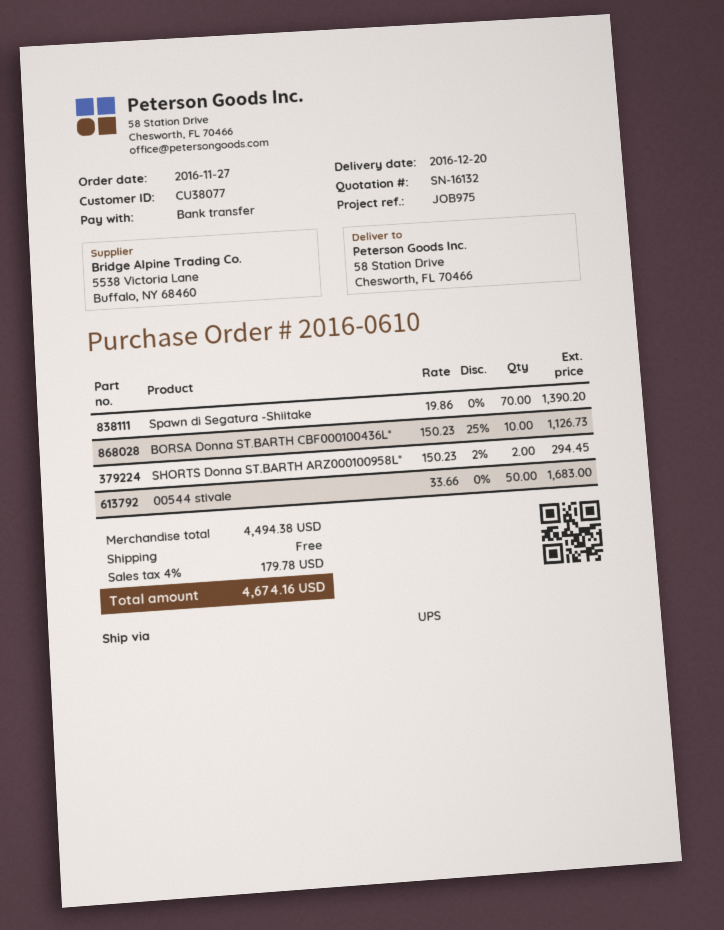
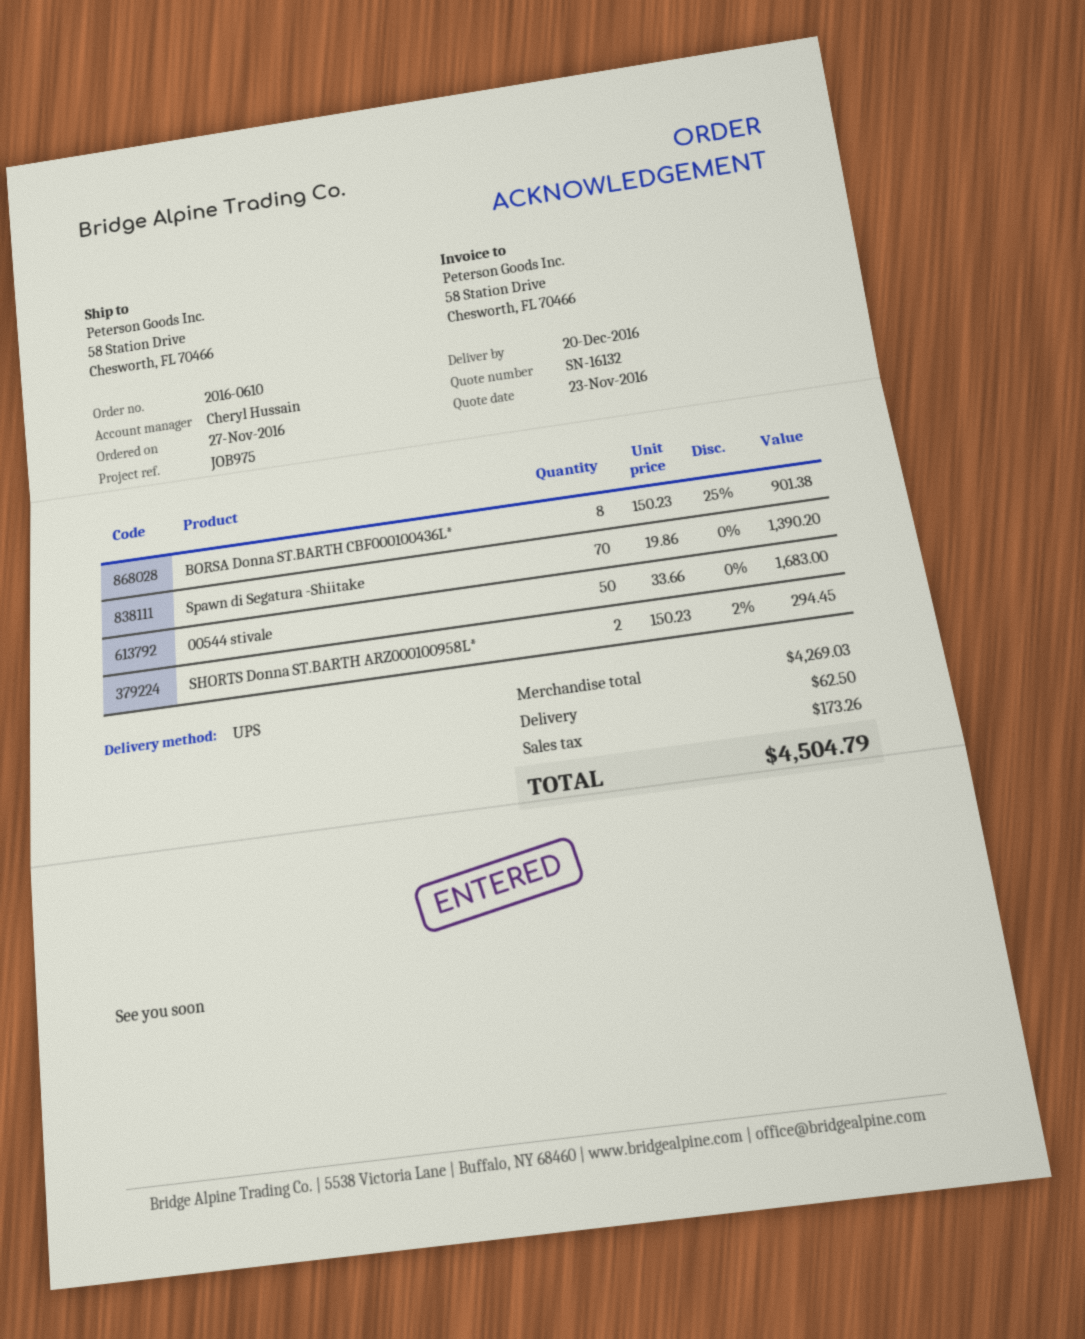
BORSA Donna ST.BARTH CBF000100436L*: 10 x 150.23 - 25% = 1126.73 -> 8 x 150.23 - 25% = 901.38
subtotal: 4494.38 -> 4269.03
shipping: 0.00 -> 62.50
tax: 179.78 -> 173.26
total: 4674.16 -> 4504.79

